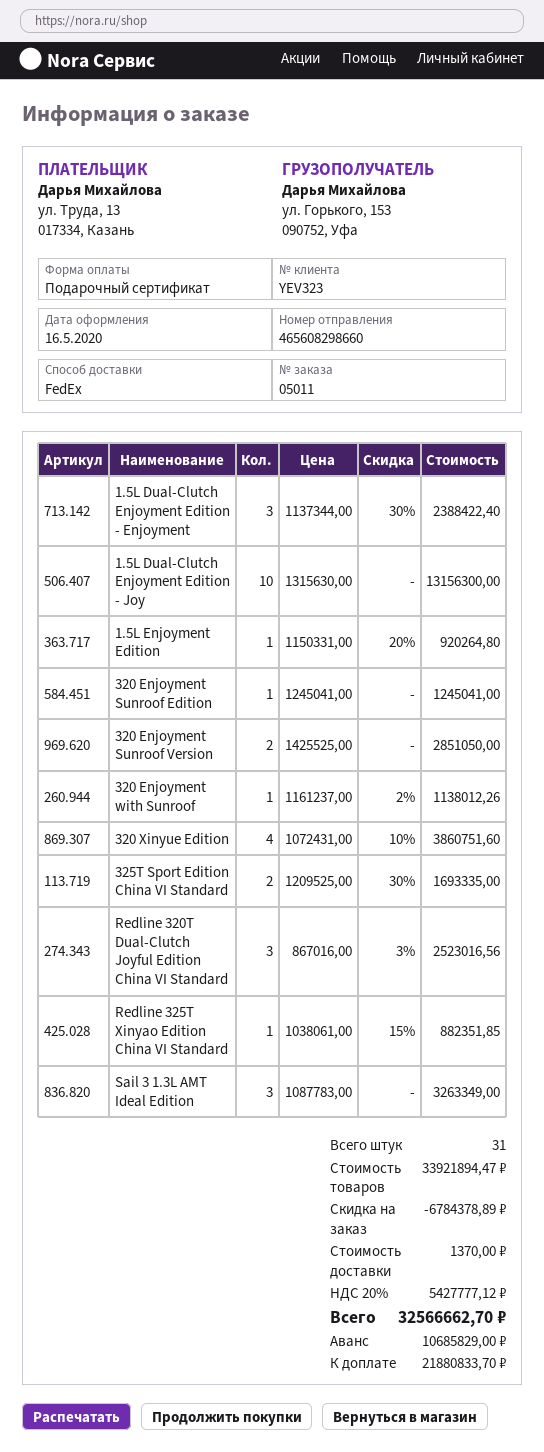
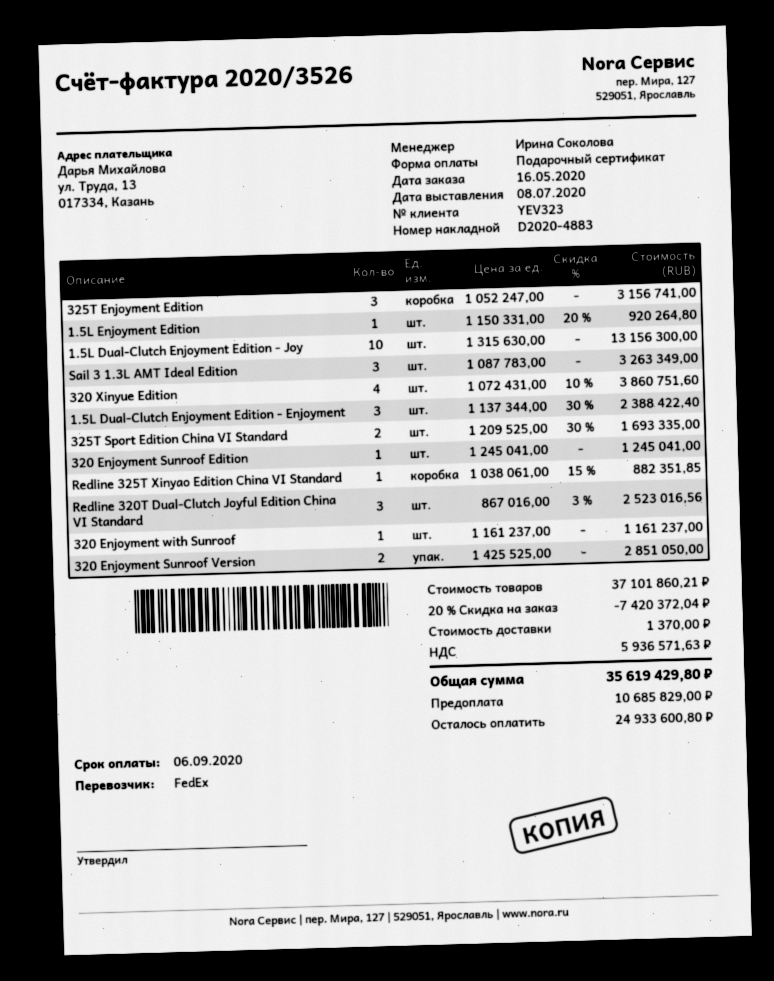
320 Enjoyment with Sunroof: 1 x 1161237.00 - 2% = 1138012.26 -> 1 x 1161237.00 = 1161237.00
325T Enjoyment Edition: none -> 3 x 1052247.00 = 3156741.00
subtotal: 33921894.47 -> 37101860.21
discount: 6784378.89 -> 7420372.04
tax: 5427777.12 -> 5936571.63
total: 32566662.70 -> 35619429.80
balance: 21880833.70 -> 24933600.80

